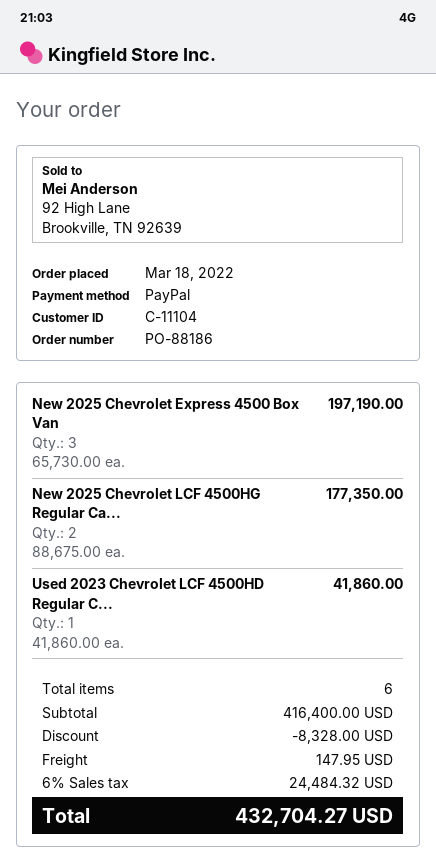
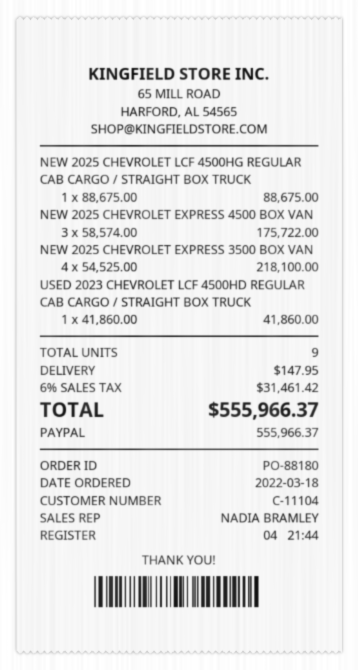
order number: PO-88186 -> PO-88180
New 2025 Chevrolet Express 4500 Box Van: 3 x 65730.00 = 197190.00 -> 3 x 58574.00 = 175722.00
New 2025 Chevrolet LCF 4500HG Regular Ca...: 2 x 88675.00 = 177350.00 -> 1 x 88675.00 = 88675.00
NEW 2025 CHEVROLET EXPRESS 3500 BOX VAN: none -> 4 x 54525.00 = 218100.00
total quantity: 6 -> 9
discount: 8328.00 -> none
tax: 6% = 24484.32 -> 6% = 31461.42
total: 432704.27 -> 555966.37

